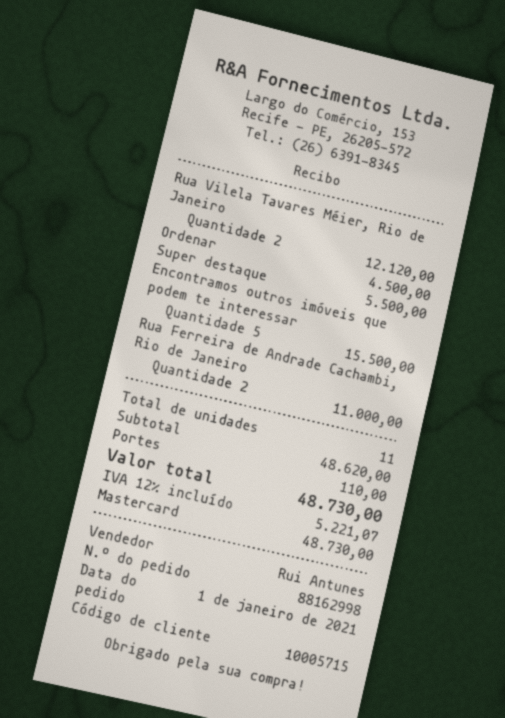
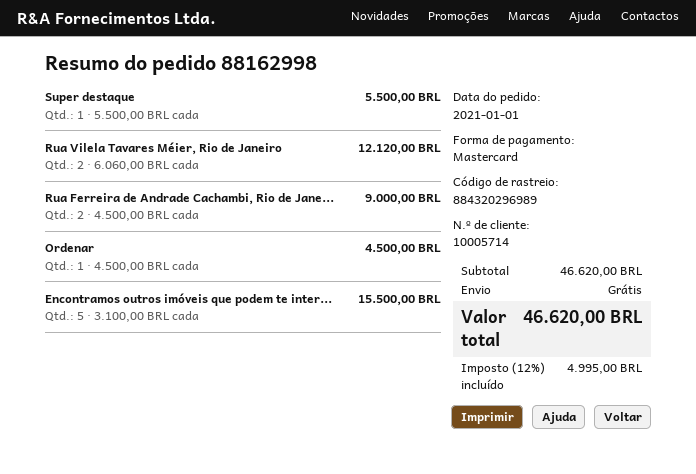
customer number: 10005715 -> 10005714
Rua Ferreira de Andrade Cachambi, Rio de Janeiro: 2 for 11000.00 -> 2 for 9000.00
subtotal: 48620.00 -> 46620.00
shipping: 110.00 -> 0.00
tax: 12% = 5221.07 -> 12% = 4995.00
total: 48730.00 -> 46620.00

